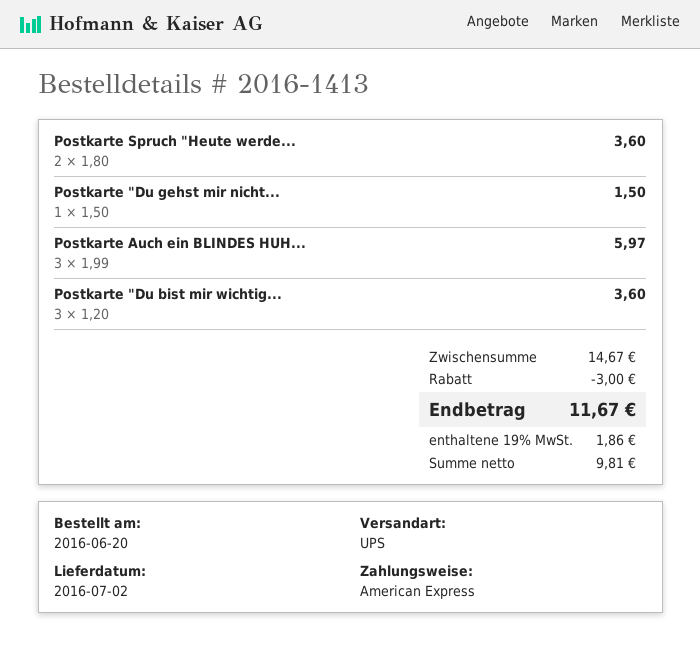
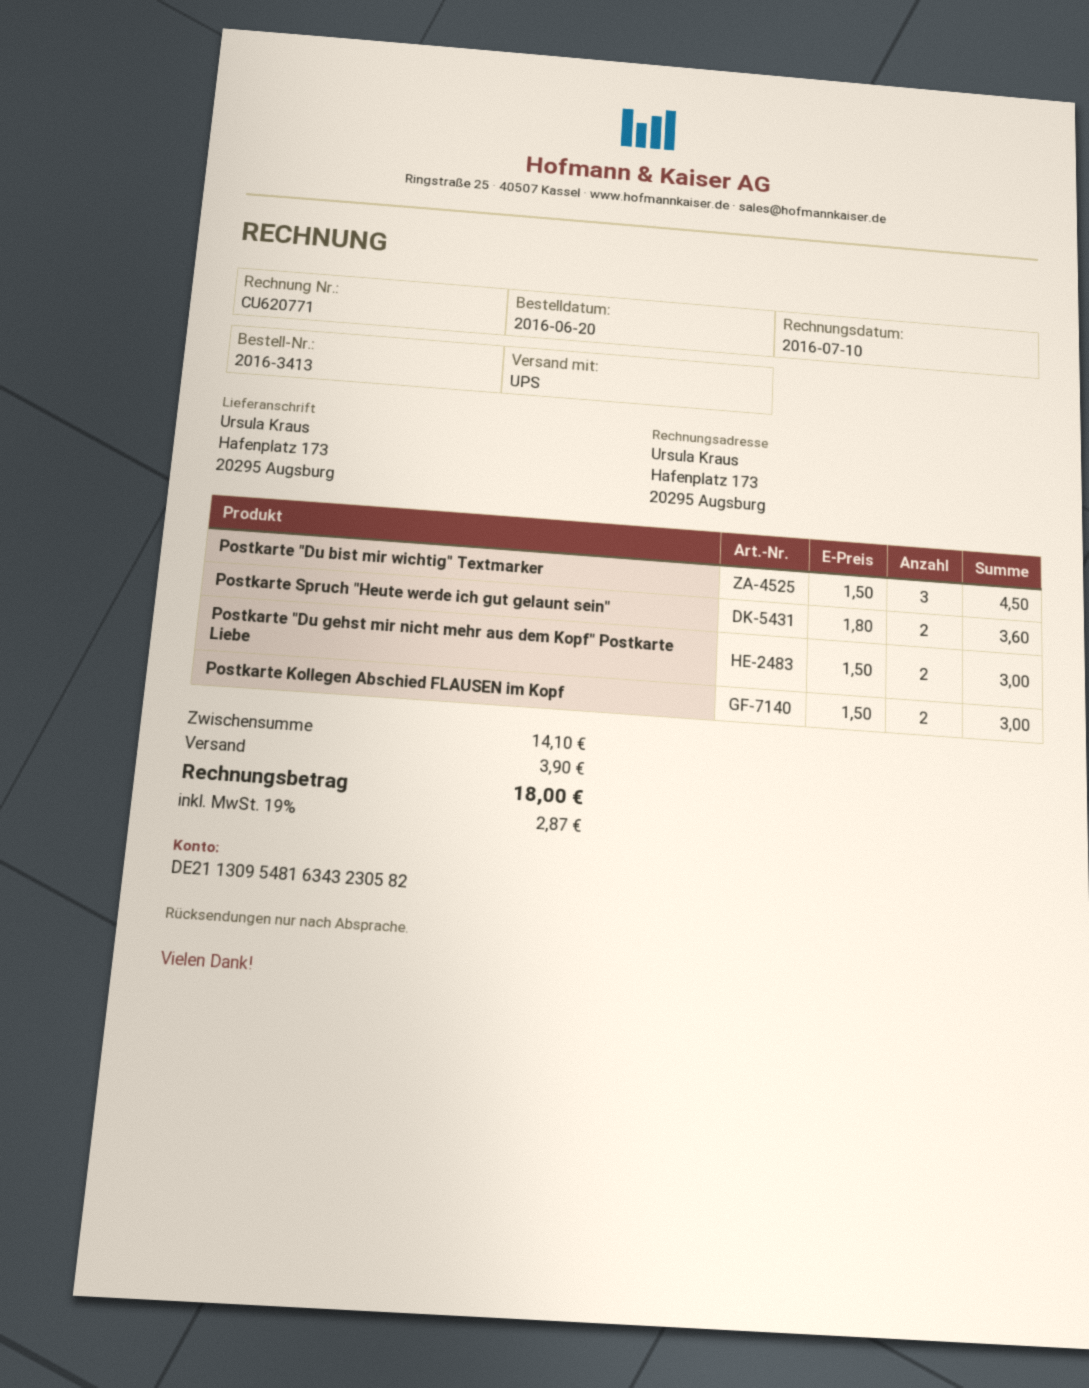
order number: 2016-1413 -> 2016-3413
Postkarte "Du gehst mir nicht...: 1 x 1.50 = 1.50 -> 2 x 1.50 = 3.00
Postkarte Auch ein BLINDES HUH...: 3 x 1.99 = 5.97 -> none
Postkarte "Du bist mir wichtig...: 3 x 1.20 = 3.60 -> 3 x 1.50 = 4.50
Postkarte Kollegen Abschied FLAUSEN im Kopf: none -> 2 x 1.50 = 3.00
subtotal: 14.67 -> 14.10
discount: 3.00 -> none
shipping: none -> 3.90
tax: 19% = 1.86 -> 19% = 2.87
total: 11.67 -> 18.00

